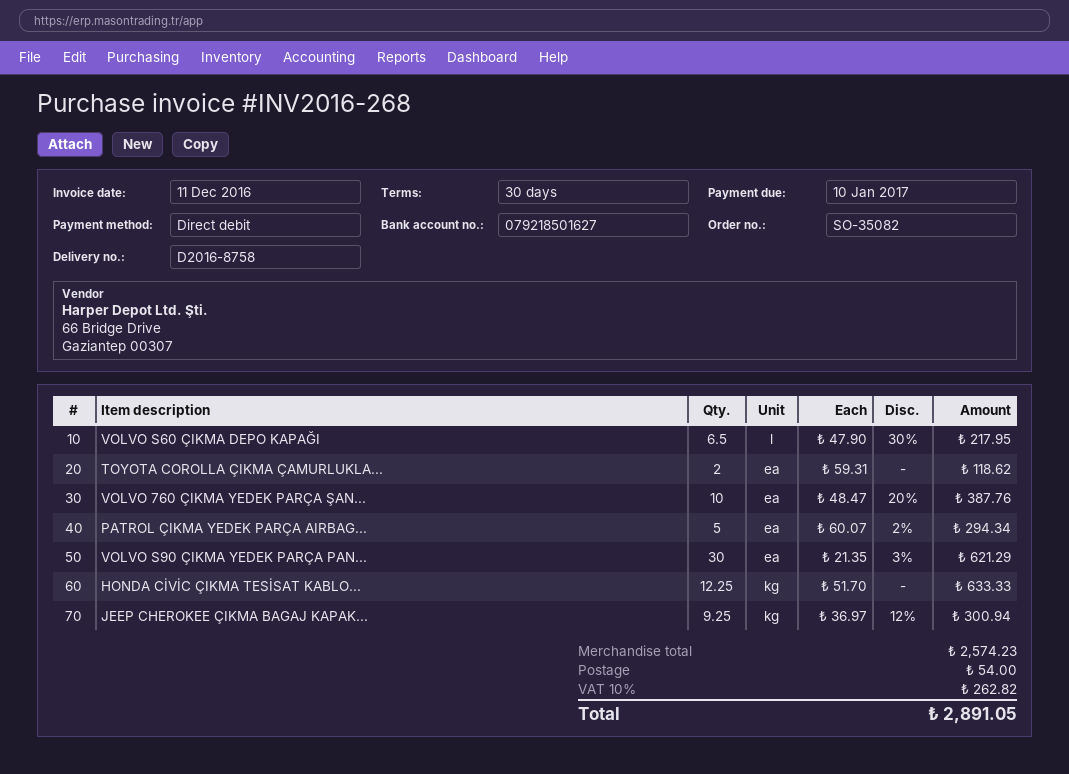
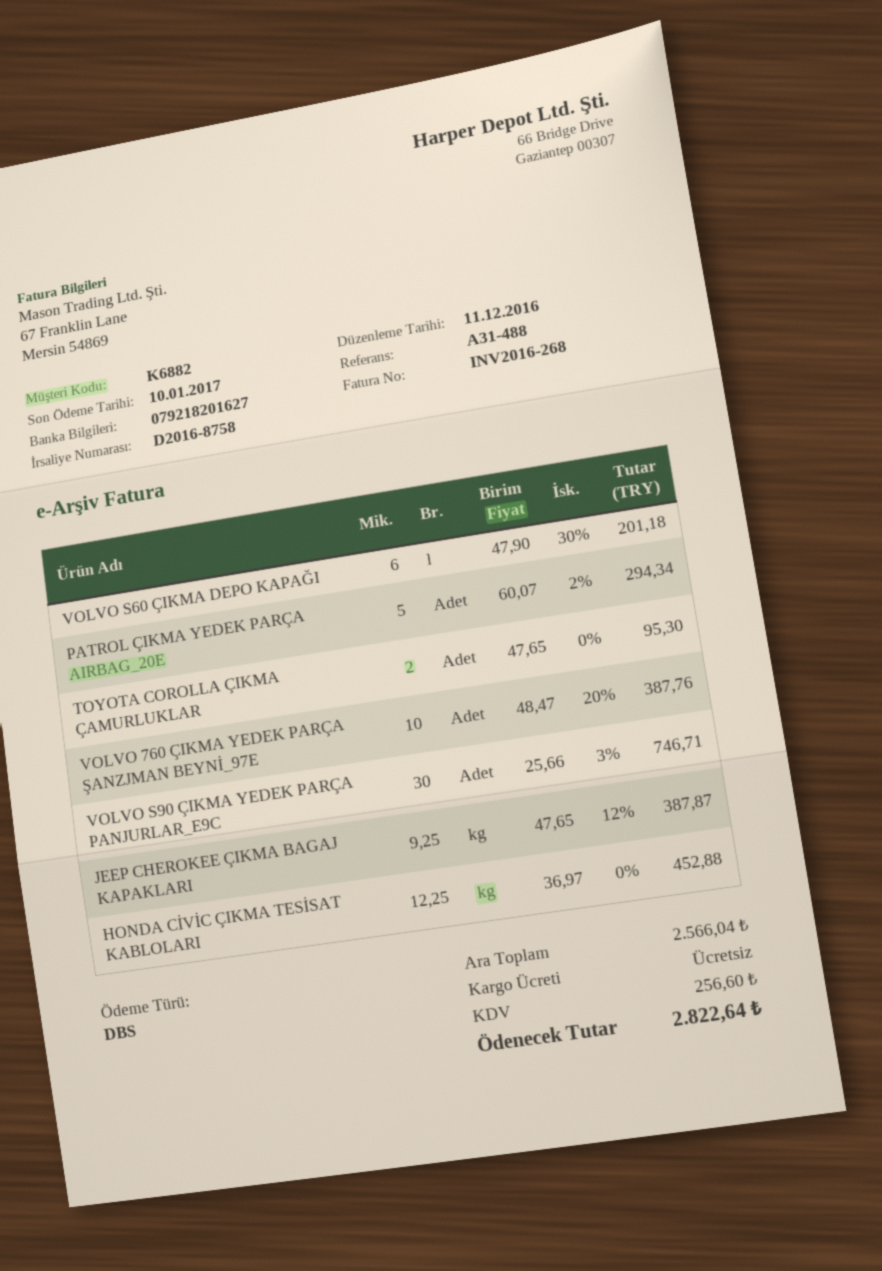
bank account: 079218501627 -> 079218201627
VOLVO S60 ÇIKMA DEPO KAPAĞI: 6.5 x 47.90 - 30% = 217.95 -> 6 x 47.90 - 30% = 201.18
TOYOTA COROLLA ÇIKMA ÇAMURLUKLA...: 2 x 59.31 = 118.62 -> 2 x 47.65 = 95.30
VOLVO S90 ÇIKMA YEDEK PARÇA PAN...: 30 x 21.35 - 3% = 621.29 -> 30 x 25.66 - 3% = 746.71
HONDA CİVİC ÇIKMA TESİSAT KABLO...: 12.25 x 51.70 = 633.33 -> 12.25 x 36.97 = 452.88
JEEP CHEROKEE ÇIKMA BAGAJ KAPAK...: 9.25 x 36.97 - 12% = 300.94 -> 9.25 x 47.65 - 12% = 387.87
subtotal: 2574.23 -> 2566.04
shipping: 54.00 -> 0.00
tax: 262.82 -> 256.60
total: 2891.05 -> 2822.64

